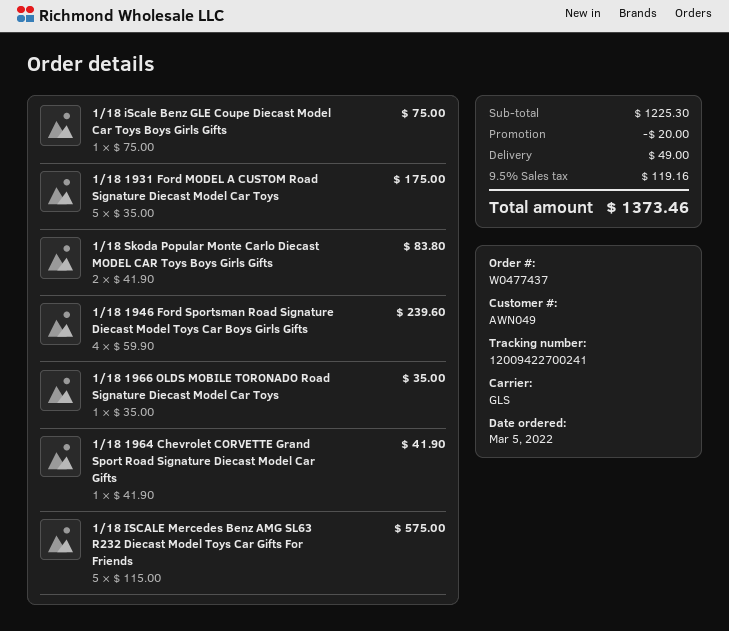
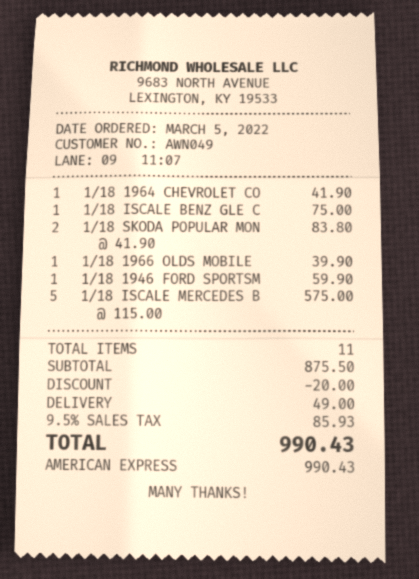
1/18 1931 Ford MODEL A CUSTOM Road Signature Diecast Model Car Toys: 5 x 35.00 = 175.00 -> none
1/18 1946 Ford Sportsman Road Signature Diecast Model Toys Car Boys Girls Gifts: 4 x 59.90 = 239.60 -> 1 x 59.90 = 59.90
1/18 1966 OLDS MOBILE TORONADO Road Signature Diecast Model Car Toys: 1 x 35.00 = 35.00 -> 1 x 39.90 = 39.90
subtotal: 1225.30 -> 875.50
tax: 9.5% = 119.16 -> 9.5% = 85.93
total: 1373.46 -> 990.43

